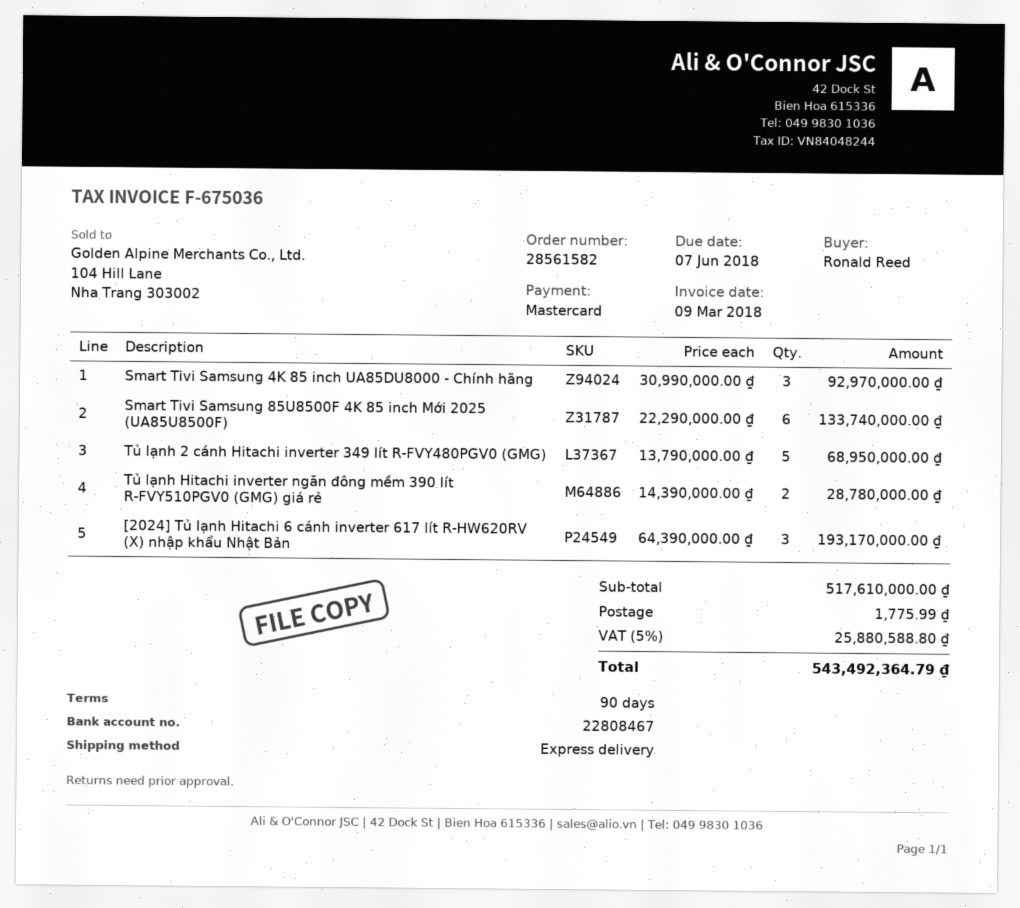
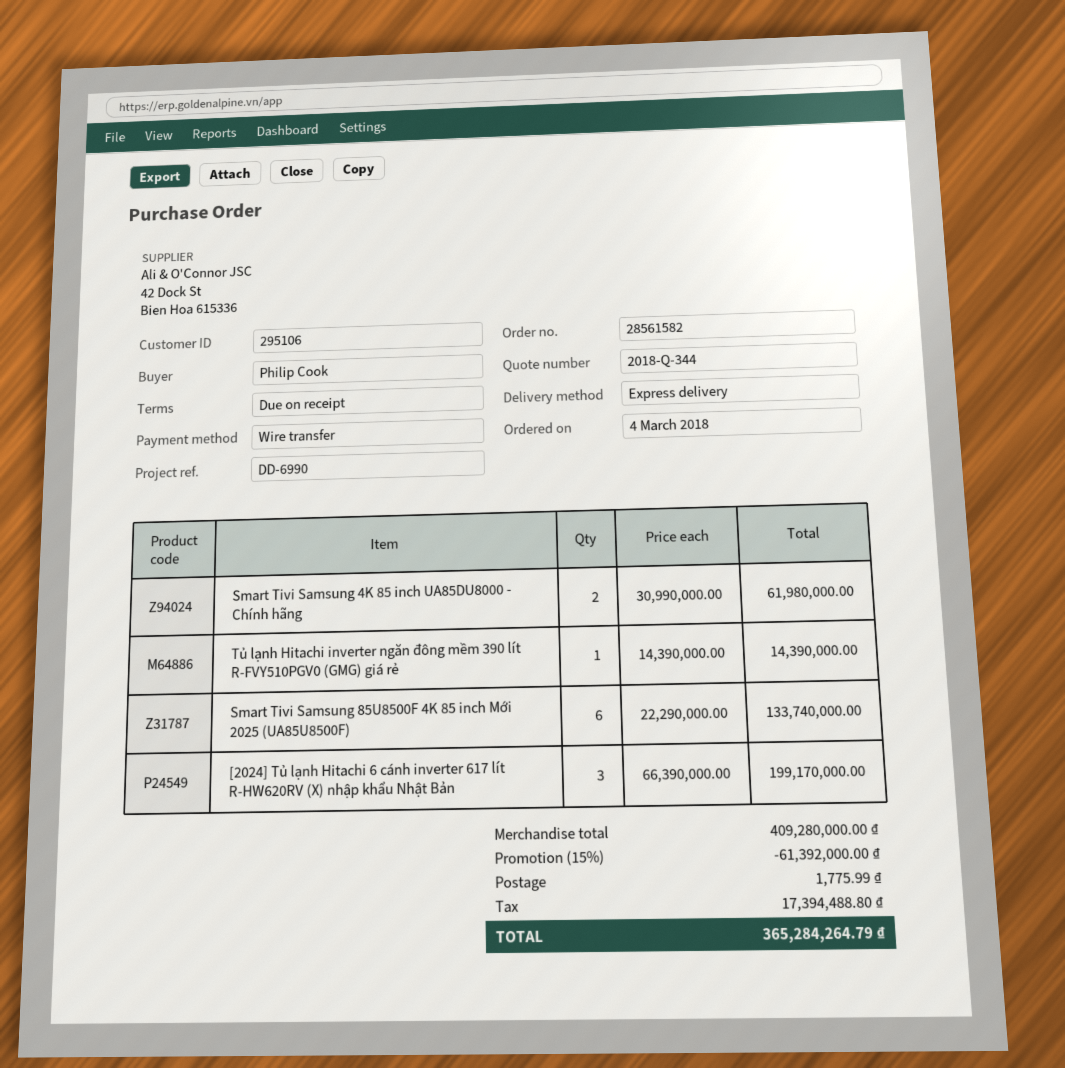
payment terms: 90 days -> on receipt
ordered by: Ronald Reed -> Philip Cook
payment method: Mastercard -> bank transfer
Smart Tivi Samsung 4K 85 inch UA85DU8000 - Chính hãng: 3 x 30990000.00 = 92970000.00 -> 2 x 30990000.00 = 61980000.00
Tủ lạnh 2 cánh Hitachi inverter 349 lít R-FVY480PGV0 (GMG): 5 x 13790000.00 = 68950000.00 -> none
Tủ lạnh Hitachi inverter ngăn đông mềm 390 lít R-FVY510PGV0 (GMG) giá rẻ: 2 x 14390000.00 = 28780000.00 -> 1 x 14390000.00 = 14390000.00
[2024] Tủ lạnh Hitachi 6 cánh inverter 617 lít R-HW620RV (X) nhập khẩu Nhật Bản: 3 x 64390000.00 = 193170000.00 -> 3 x 66390000.00 = 199170000.00
subtotal: 517610000.00 -> 409280000.00
discount: none -> 15% = 61392000.00
tax: 25880588.80 -> 17394488.80
total: 543492364.79 -> 365284264.79

